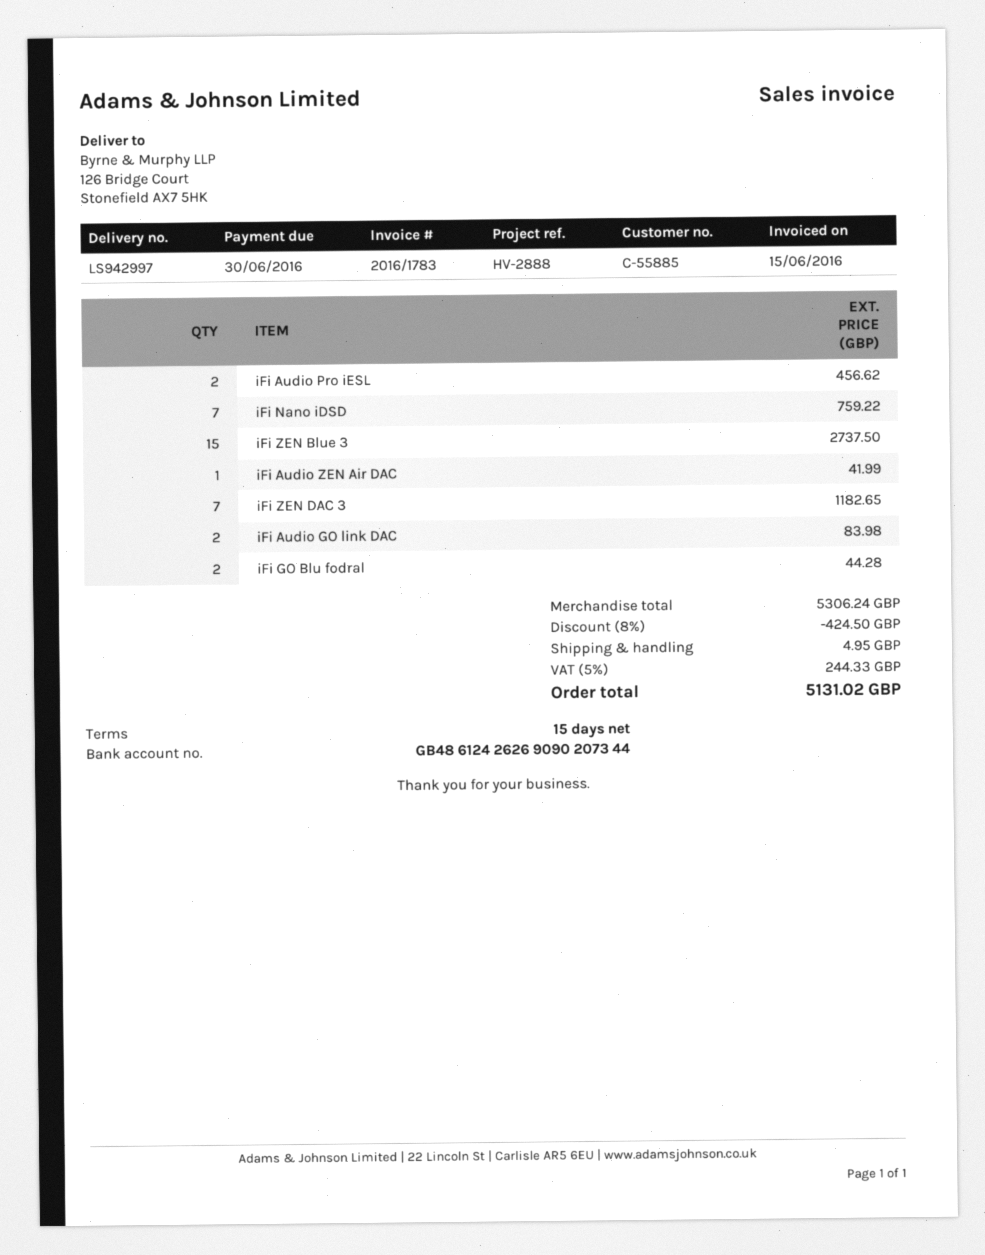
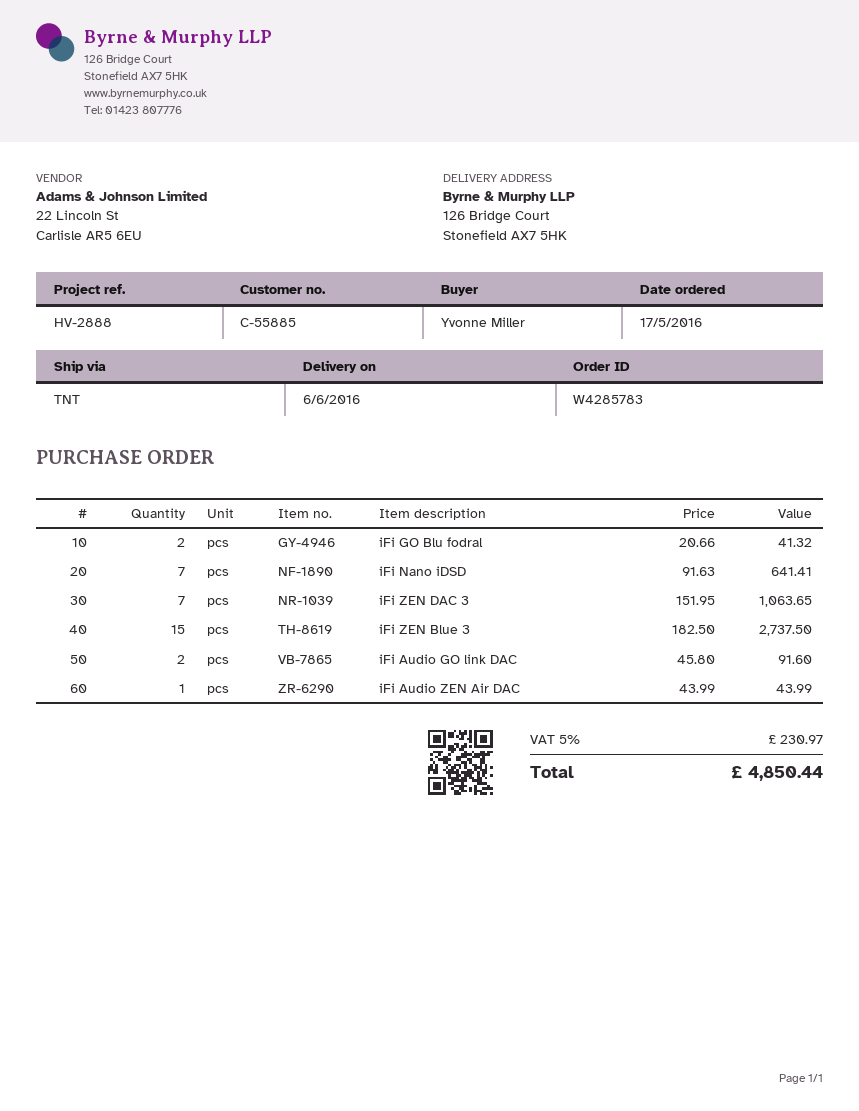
iFi Audio Pro iESL: 2 for 456.62 -> none
iFi Nano iDSD: 7 for 759.22 -> 7 for 641.41
iFi Audio ZEN Air DAC: 1 for 41.99 -> 1 for 43.99
iFi ZEN DAC 3: 7 for 1182.65 -> 7 for 1063.65
iFi Audio GO link DAC: 2 for 83.98 -> 2 for 91.60
iFi GO Blu fodral: 2 for 44.28 -> 2 for 41.32
discount: 8% = 424.50 -> none
shipping: 4.95 -> none
tax: 5% = 244.33 -> 5% = 230.97
total: 5131.02 -> 4850.44

